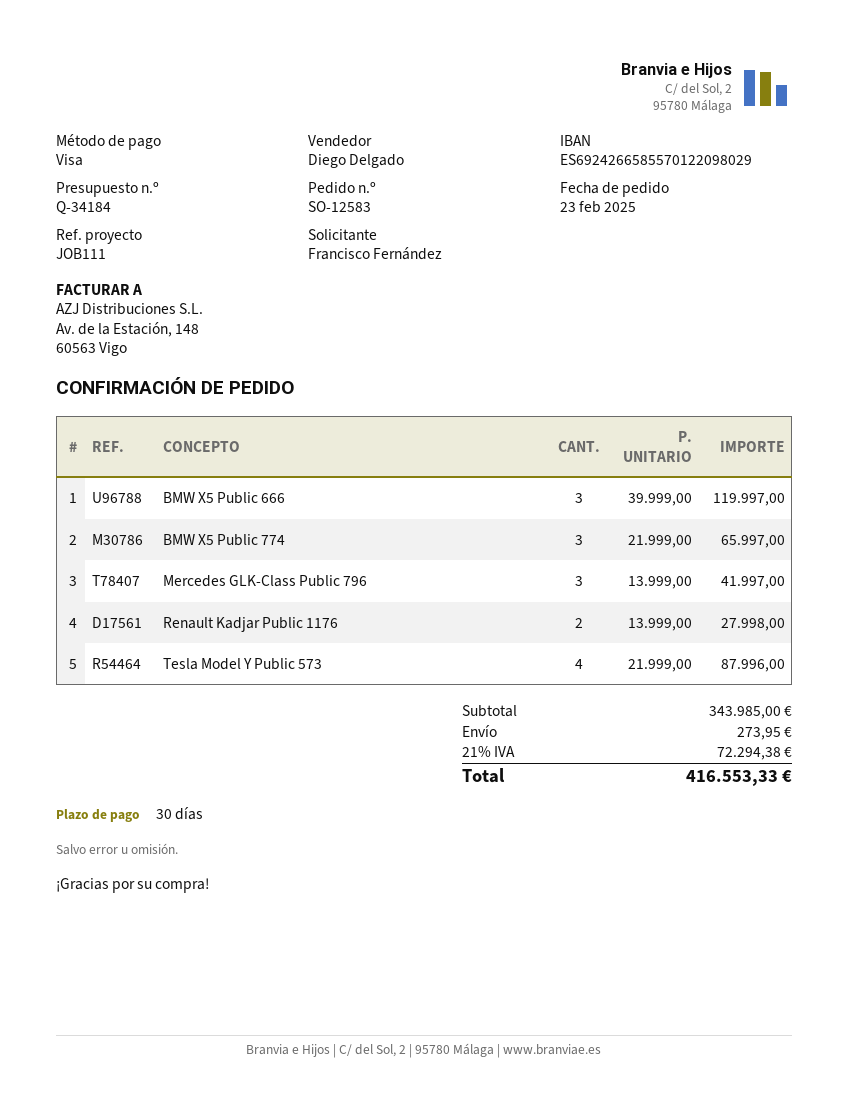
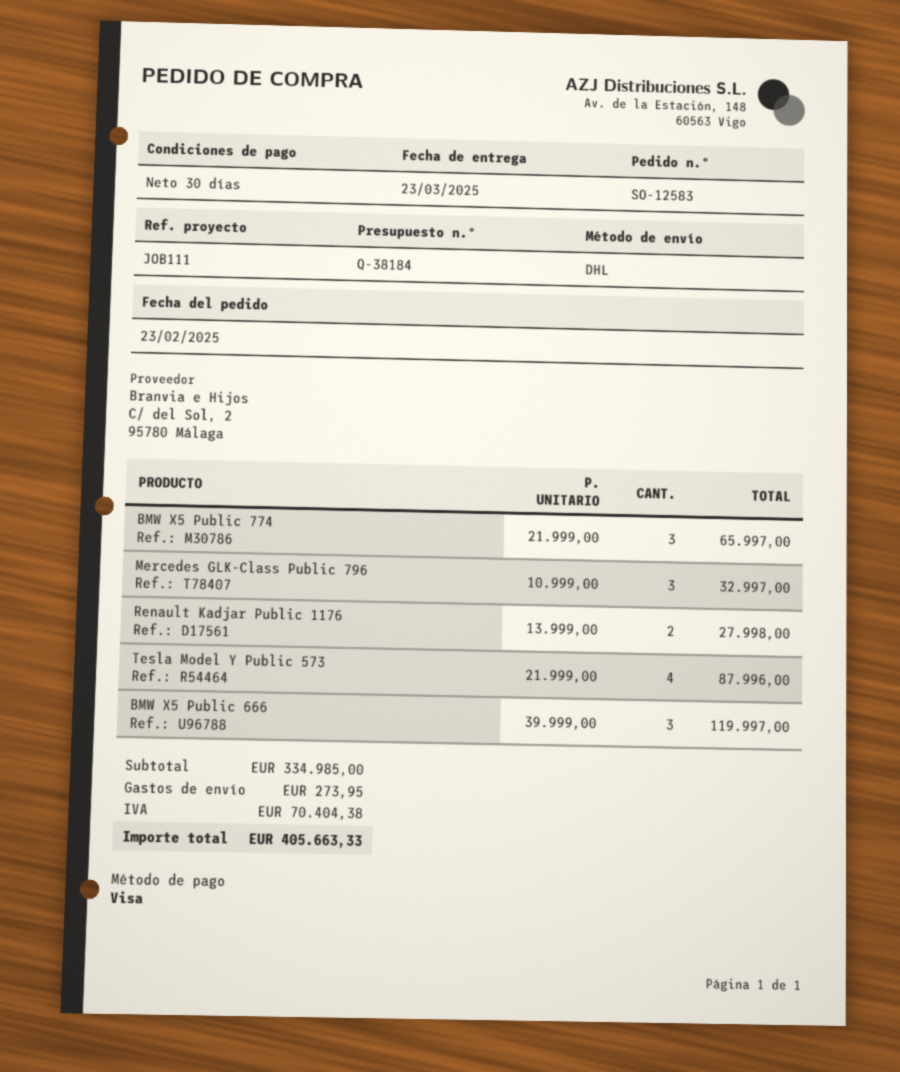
quote number: Q-34184 -> Q-38184
Mercedes GLK-Class Public 796: 3 x 13999.00 = 41997.00 -> 3 x 10999.00 = 32997.00
subtotal: 343985.00 -> 334985.00
tax: 72294.38 -> 70404.38
total: 416553.33 -> 405663.33

